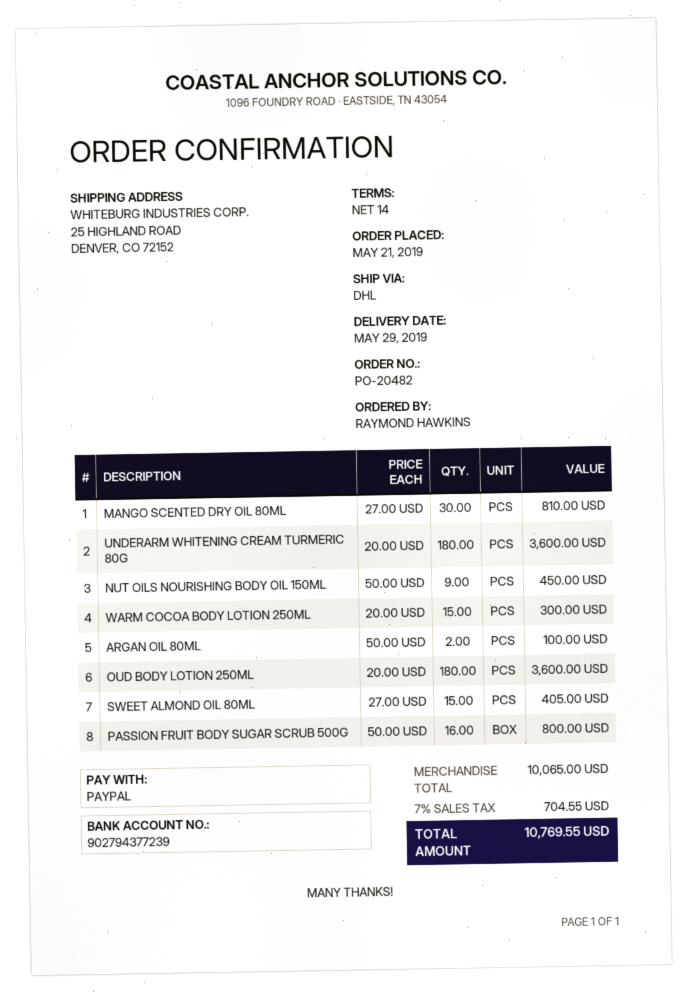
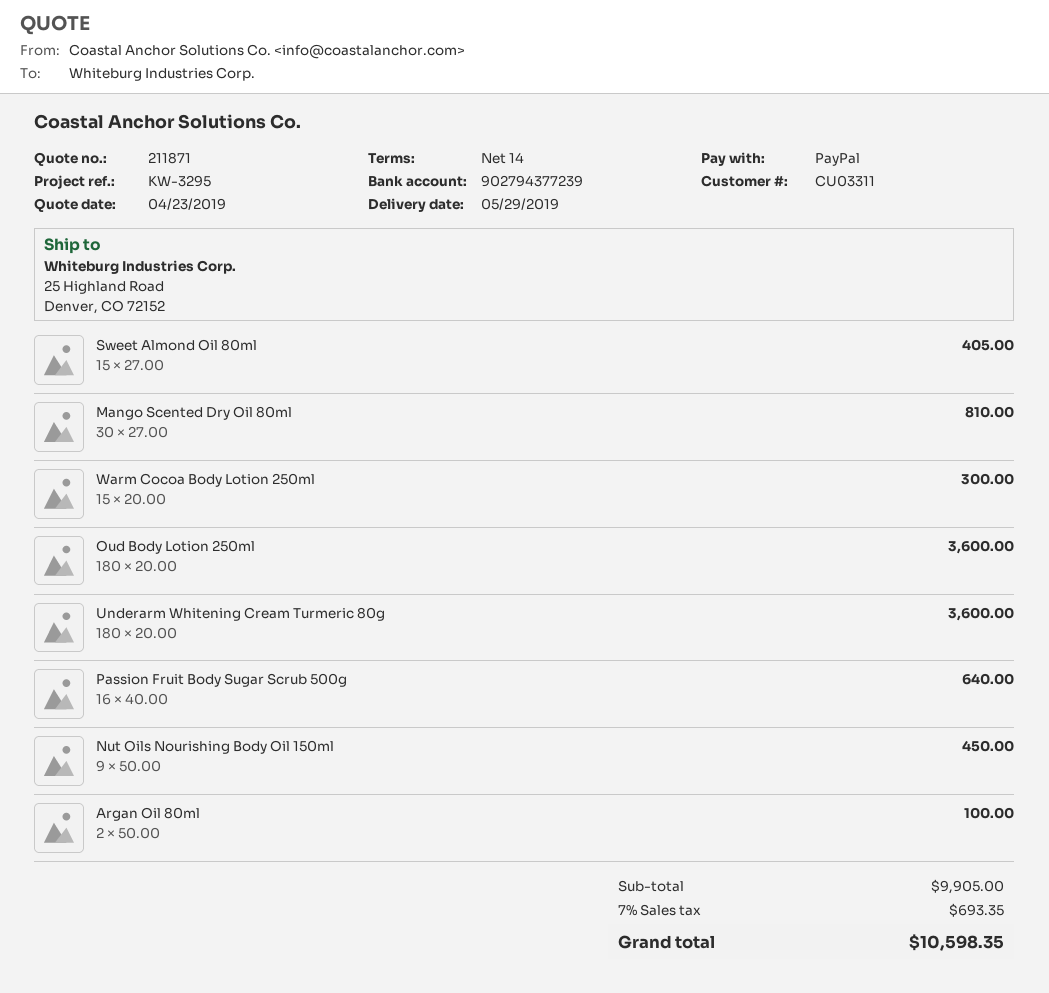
PASSION FRUIT BODY SUGAR SCRUB 500G: 16 x 50.00 = 800.00 -> 16 x 40.00 = 640.00
subtotal: 10065.00 -> 9905.00
tax: 7% = 704.55 -> 7% = 693.35
total: 10769.55 -> 10598.35

